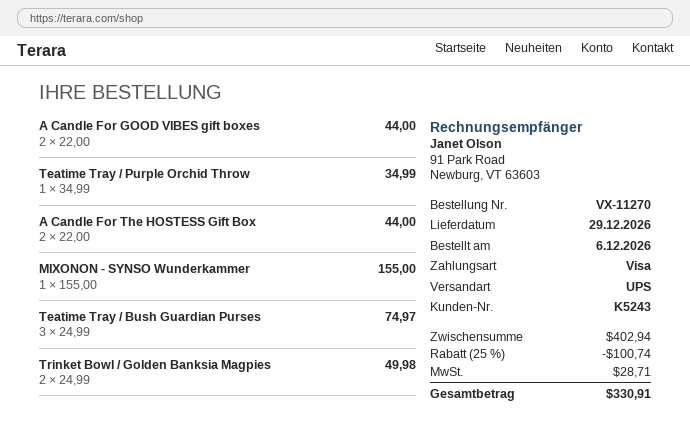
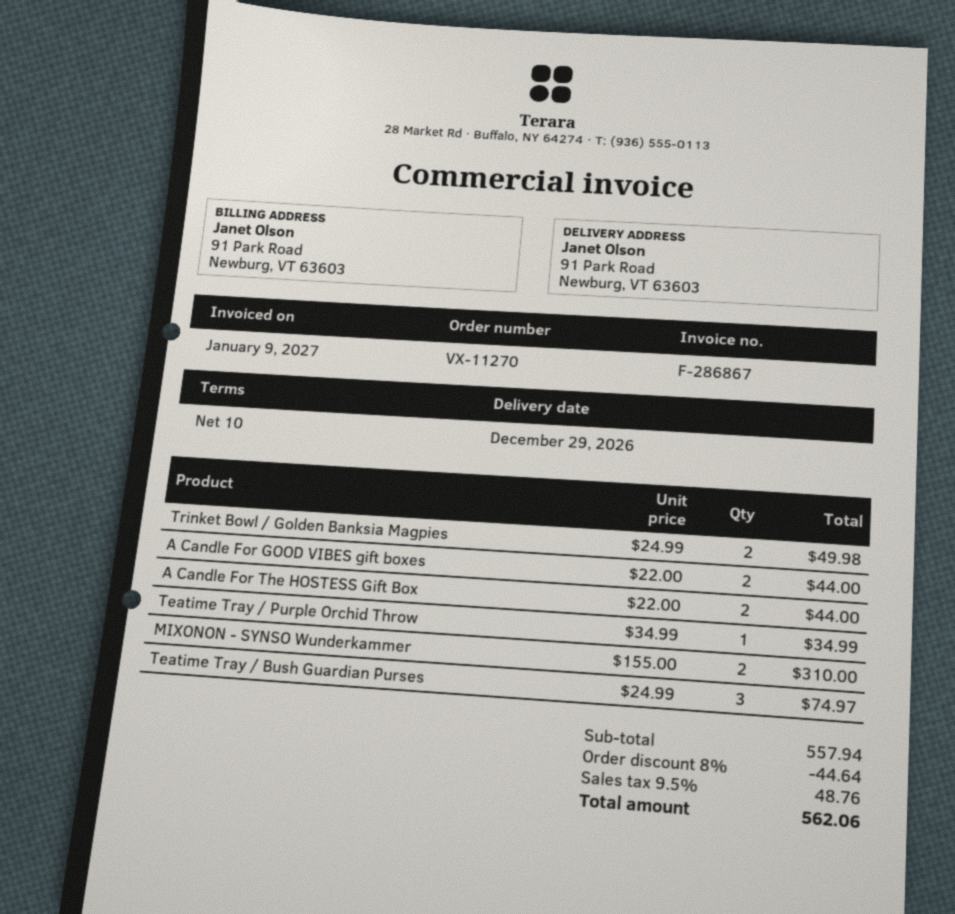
MIXONON - SYNSO Wunderkammer: 1 x 155.00 = 155.00 -> 2 x 155.00 = 310.00
subtotal: 402.94 -> 557.94
discount: 25% = 100.74 -> 8% = 44.64
tax: 28.71 -> 48.76
total: 330.91 -> 562.06

